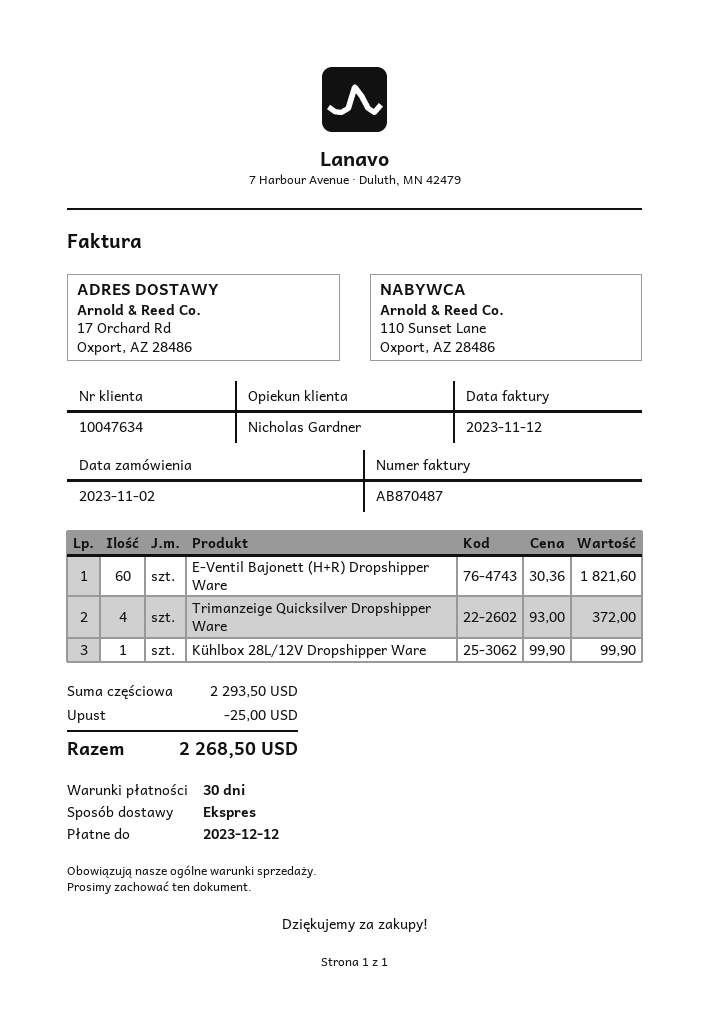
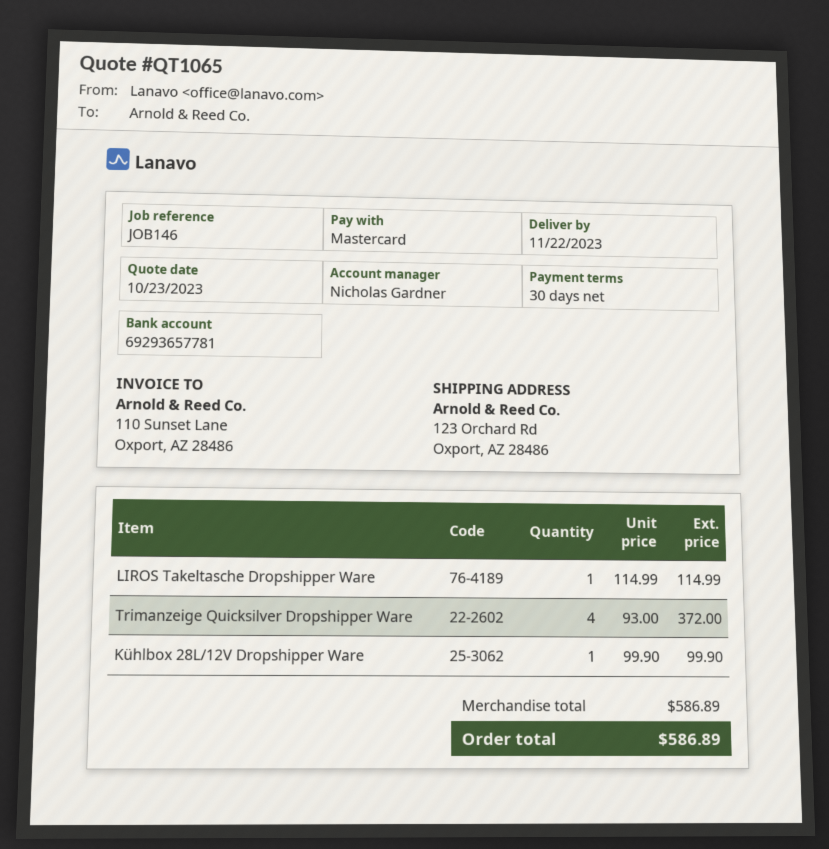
ship to: 17 Orchard Rd, Oxport, AZ 28486 -> 123 Orchard Rd, Oxport, AZ 28486
E-Ventil Bajonett (H+R) Dropshipper Ware: 60 x 30.36 = 1821.60 -> none
LIROS Takeltasche Dropshipper Ware: none -> 1 x 114.99 = 114.99
subtotal: 2293.50 -> 586.89
discount: 25.00 -> none
total: 2268.50 -> 586.89

